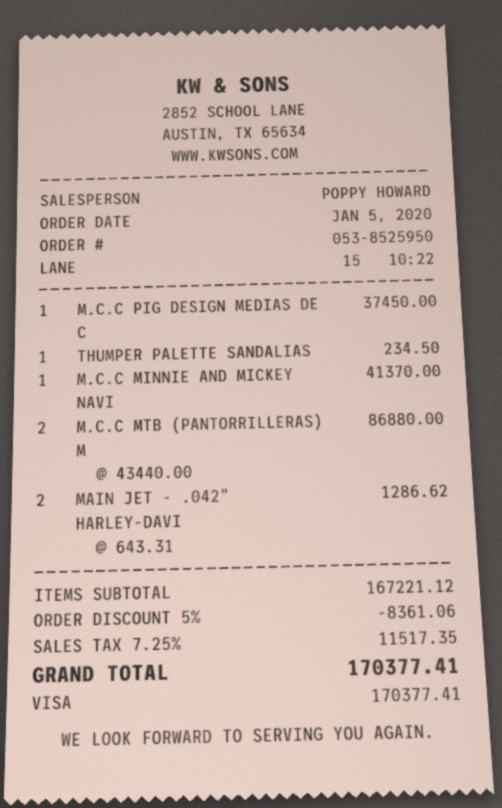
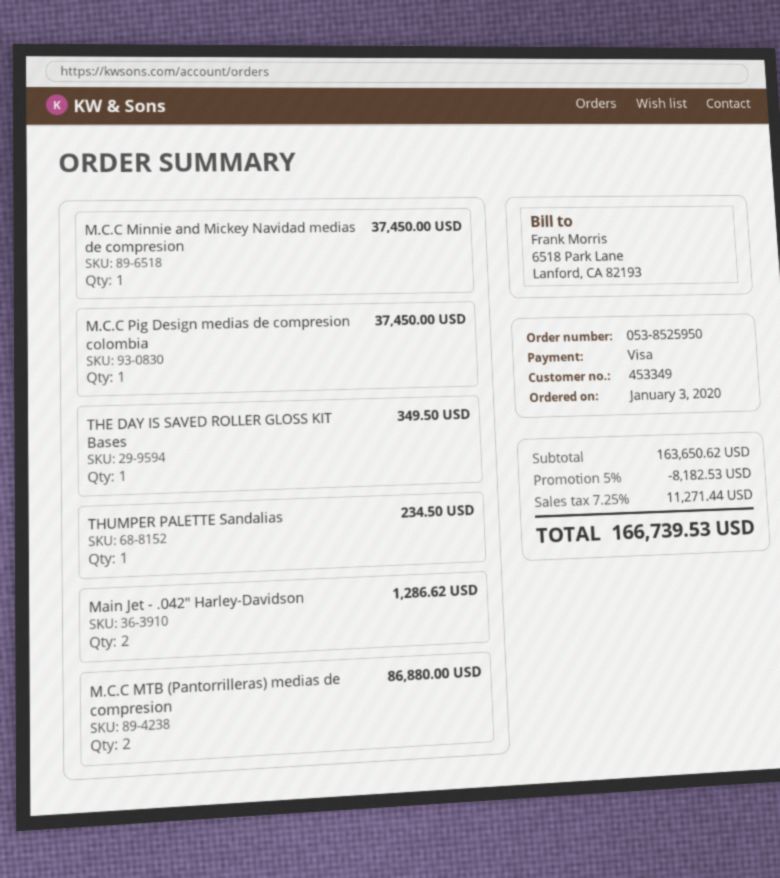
order date: 2020-01-05 -> 2020-01-03
M.C.C MINNIE AND MICKEY NAVI: 1 for 41370.00 -> 1 for 37450.00
THE DAY IS SAVED ROLLER GLOSS KIT Bases: none -> 1 for 349.50
subtotal: 167221.12 -> 163650.62
discount: 5% = 8361.06 -> 5% = 8182.53
tax: 7.25% = 11517.35 -> 7.25% = 11271.44
total: 170377.41 -> 166739.53

